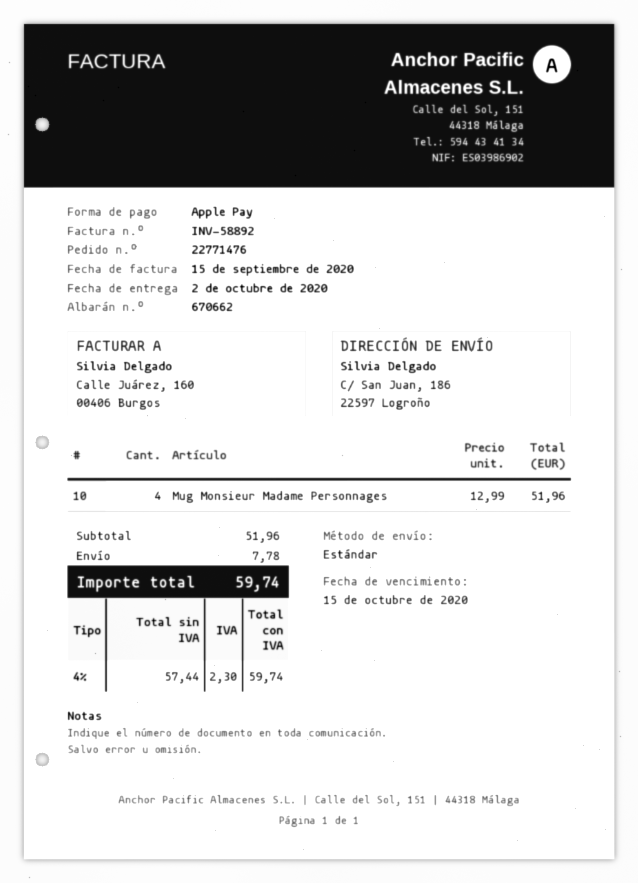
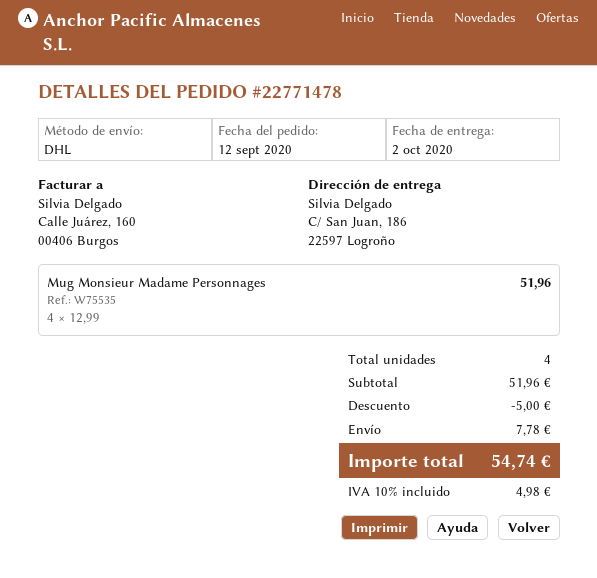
order number: 22771476 -> 22771478
shipping method: standard -> DHL
discount: none -> 5.00
tax: 4% = 2.30 -> 10% = 4.98
total: 59.74 -> 54.74

